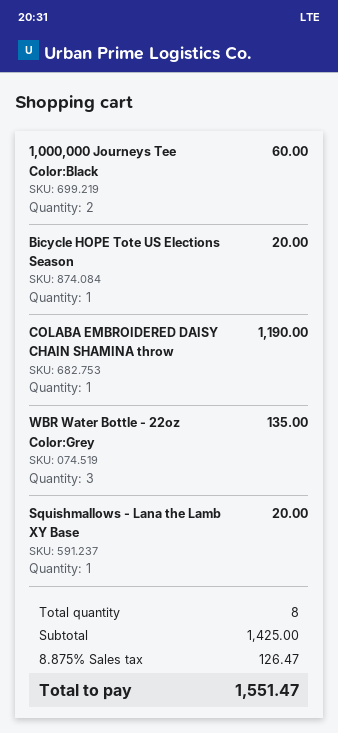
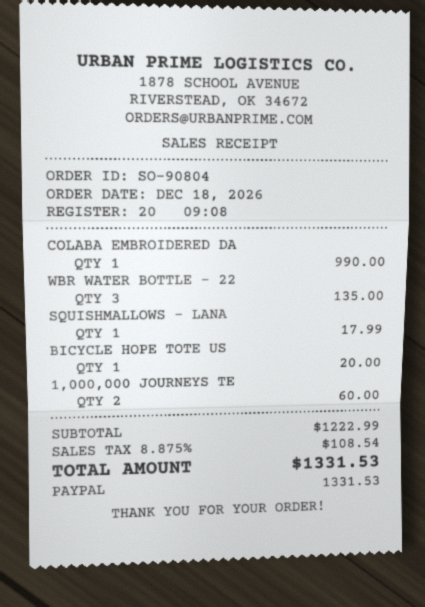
COLABA EMBROIDERED DAISY CHAIN SHAMINA throw: 1 for 1190.00 -> 1 for 990.00
Squishmallows - Lana the Lamb XY Base: 1 for 20.00 -> 1 for 17.99
subtotal: 1425.00 -> 1222.99
tax: 8.875% = 126.47 -> 8.875% = 108.54
total: 1551.47 -> 1331.53

